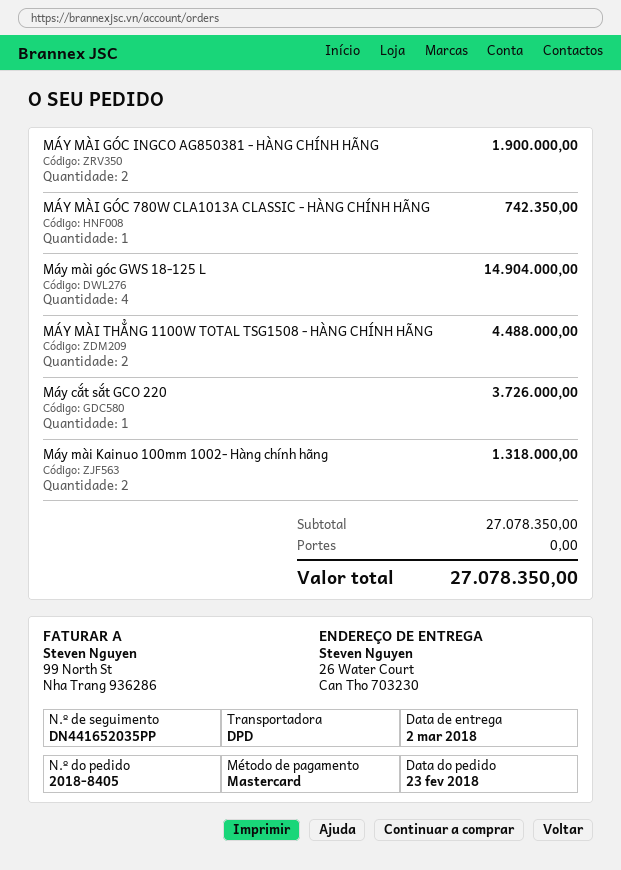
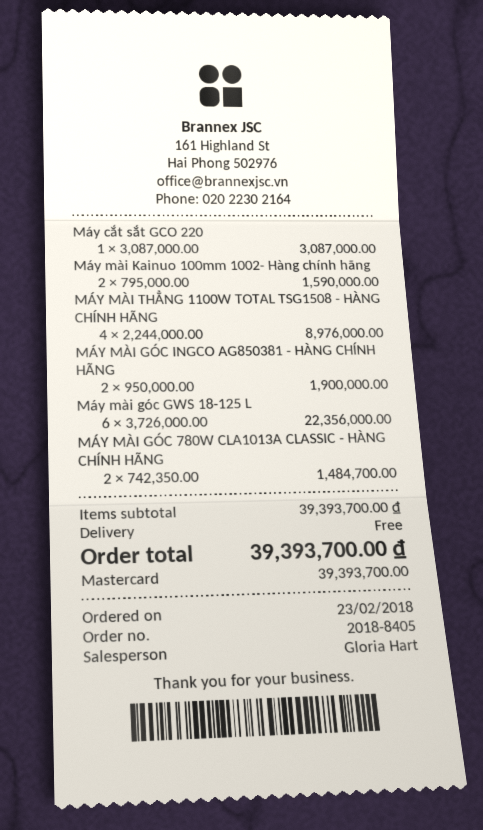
MÁY MÀI GÓC 780W CLA1013A CLASSIC - HÀNG CHÍNH HÃNG: 1 for 742350.00 -> 2 for 1484700.00
Máy mài góc GWS 18-125 L: 4 for 14904000.00 -> 6 for 22356000.00
MÁY MÀI THẲNG 1100W TOTAL TSG1508 - HÀNG CHÍNH HÃNG: 2 for 4488000.00 -> 4 for 8976000.00
Máy cắt sắt GCO 220: 1 for 3726000.00 -> 1 for 3087000.00
Máy mài Kainuo 100mm 1002- Hàng chính hãng: 2 for 1318000.00 -> 2 for 1590000.00
subtotal: 27078350.00 -> 39393700.00
total: 27078350.00 -> 39393700.00

